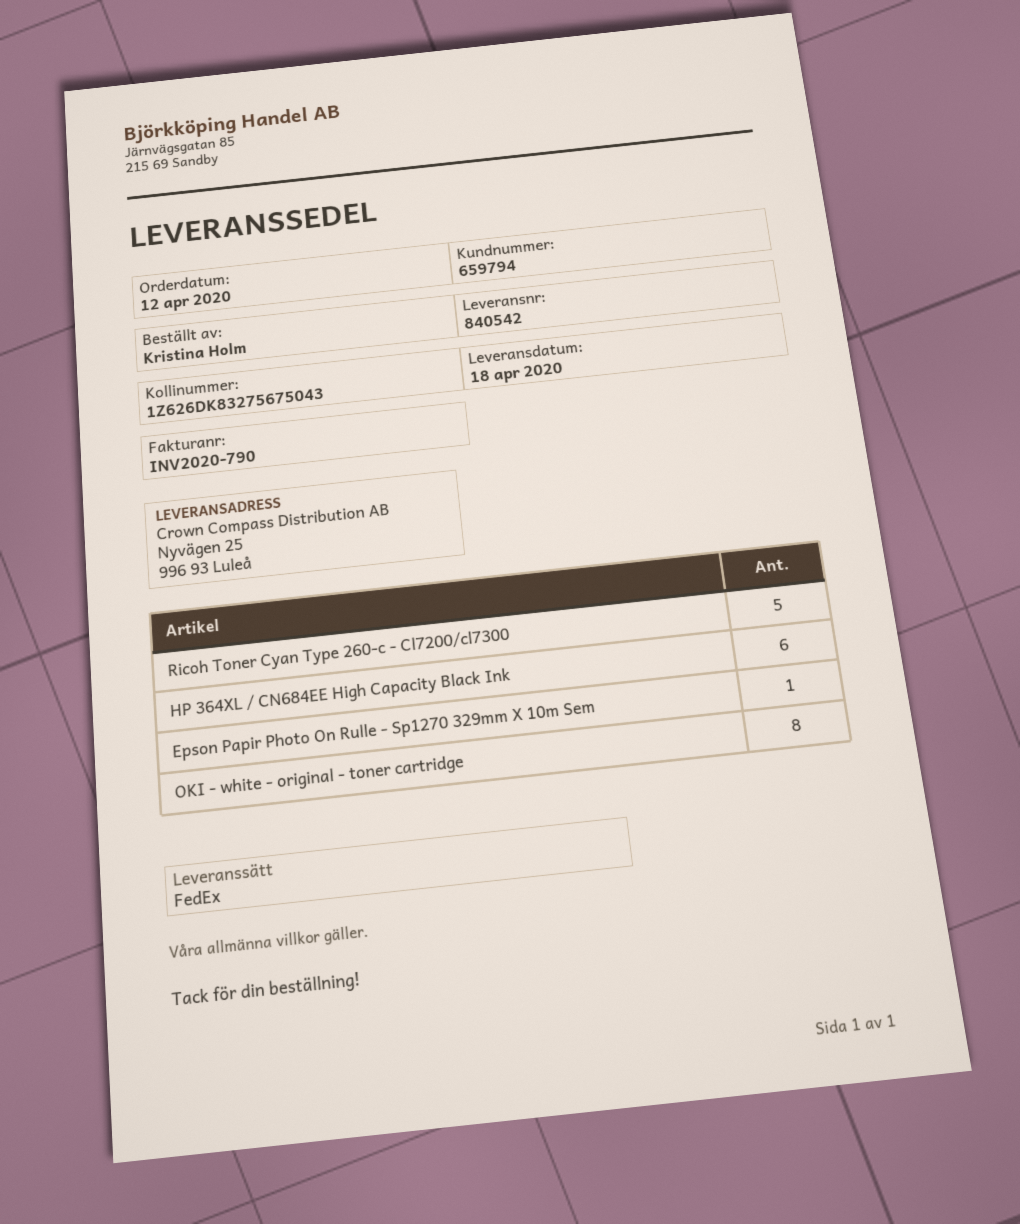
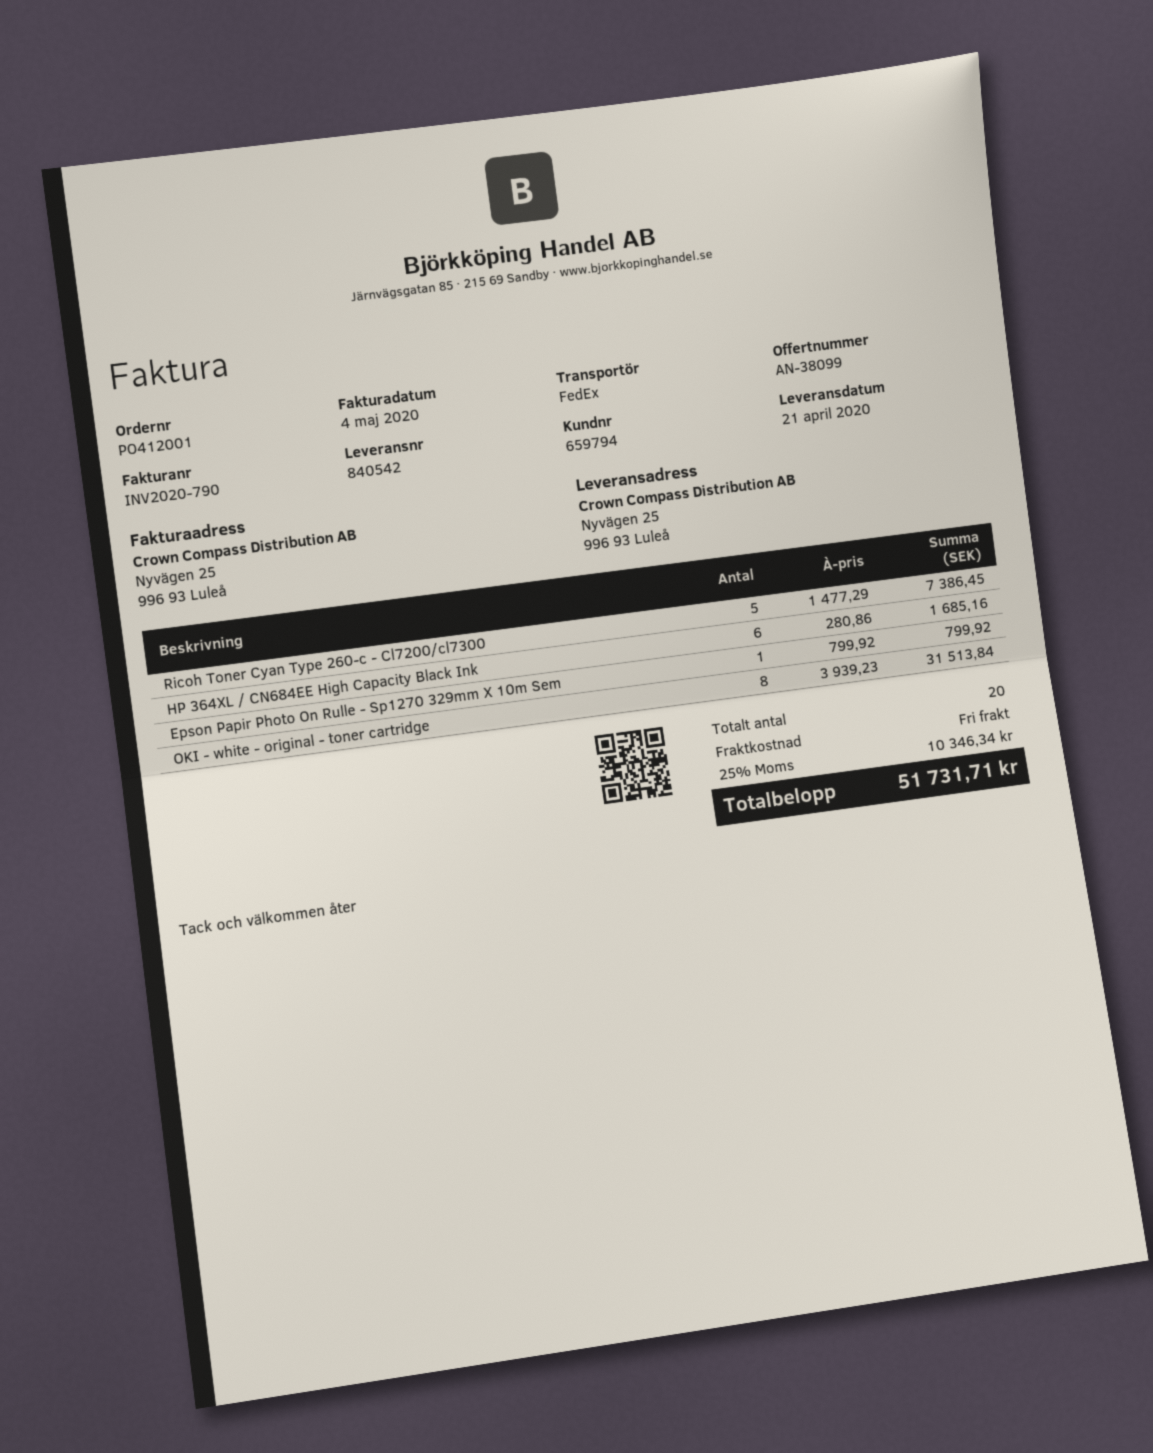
delivery date: 2020-04-18 -> 2020-04-21

